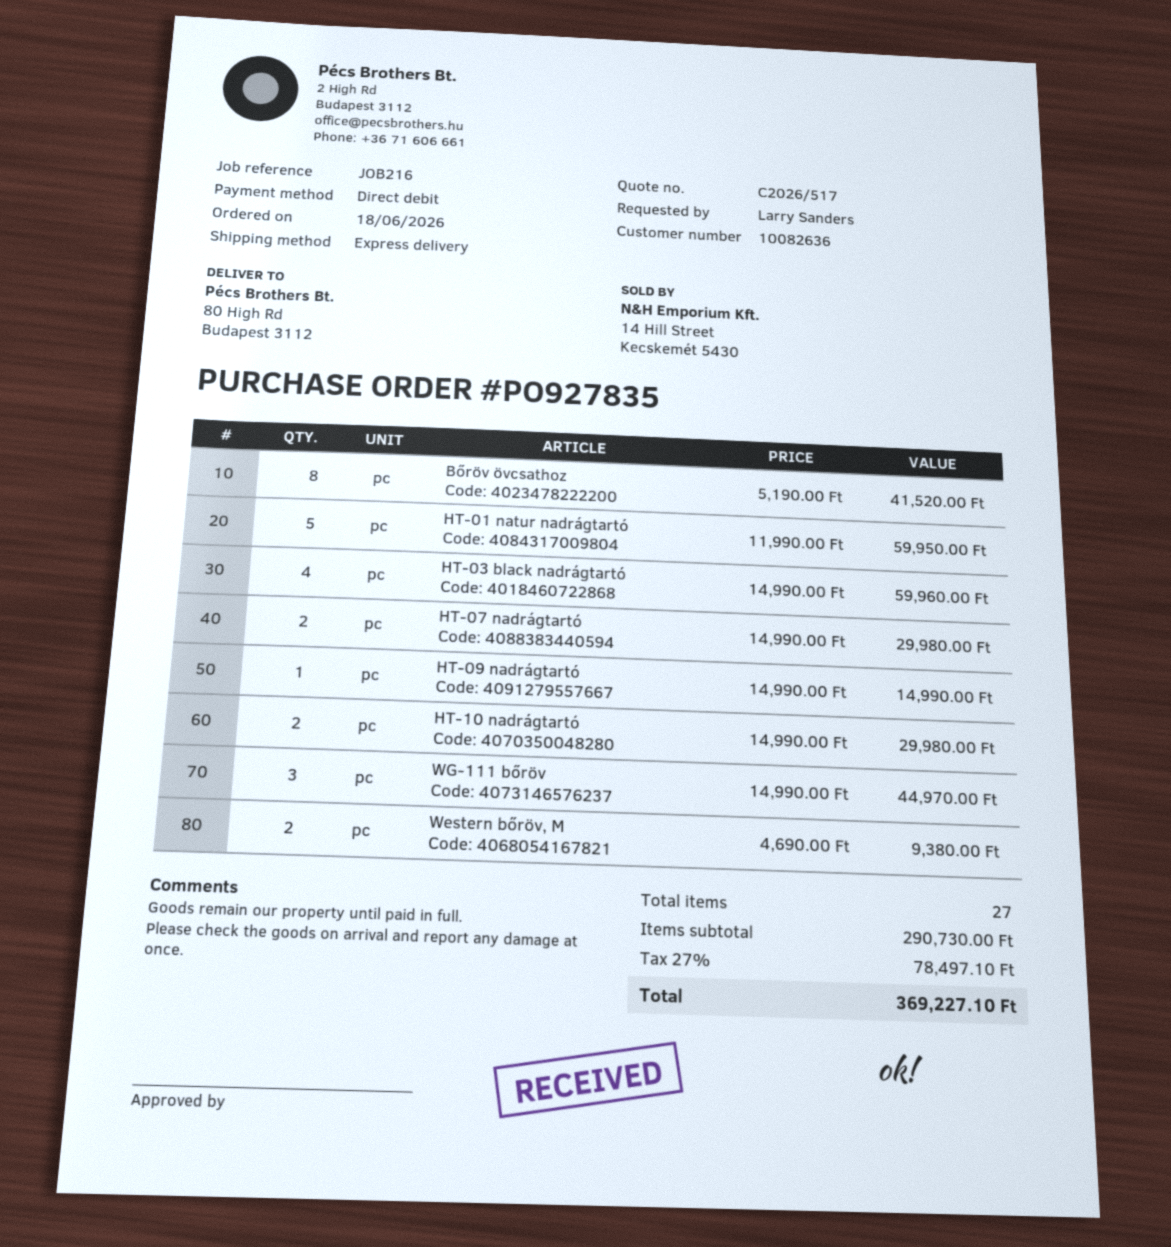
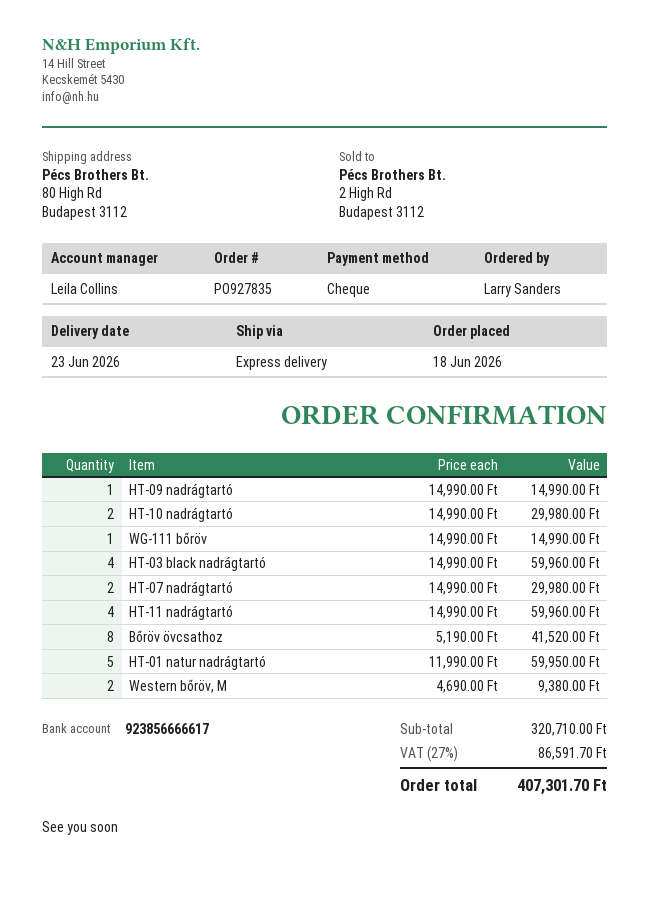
payment method: direct debit -> cheque
WG-111 bőröv: 3 x 14990.00 = 44970.00 -> 1 x 14990.00 = 14990.00
HT-11 nadrágtartó: none -> 4 x 14990.00 = 59960.00
subtotal: 290730.00 -> 320710.00
tax: 27% = 78497.10 -> 27% = 86591.70
total: 369227.10 -> 407301.70

